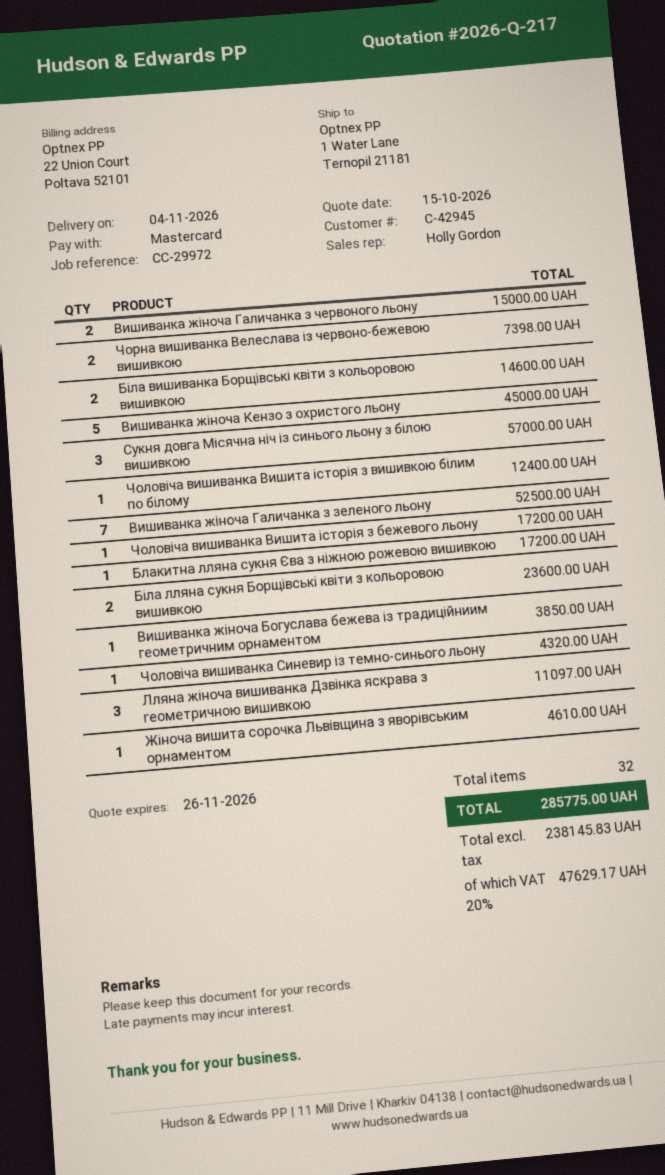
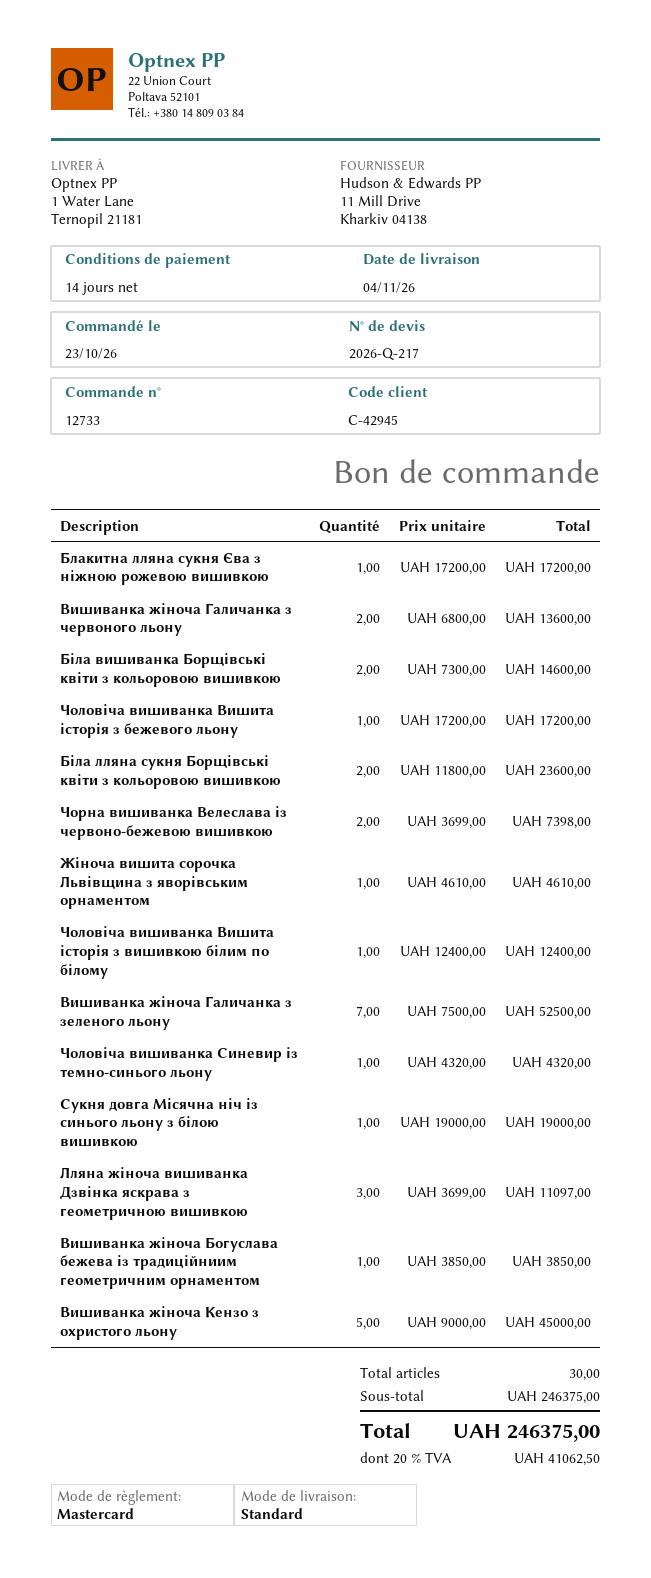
Вишиванка жіноча Галичанка з червоного льону: 2 for 15000.00 -> 2 for 13600.00
Сукня довга Місячна ніч із синього льону з білою вишивкою: 3 for 57000.00 -> 1 for 19000.00
total quantity: 32 -> 30
tax: 20% = 47629.17 -> 20% = 41062.50
total: 285775.00 -> 246375.00

